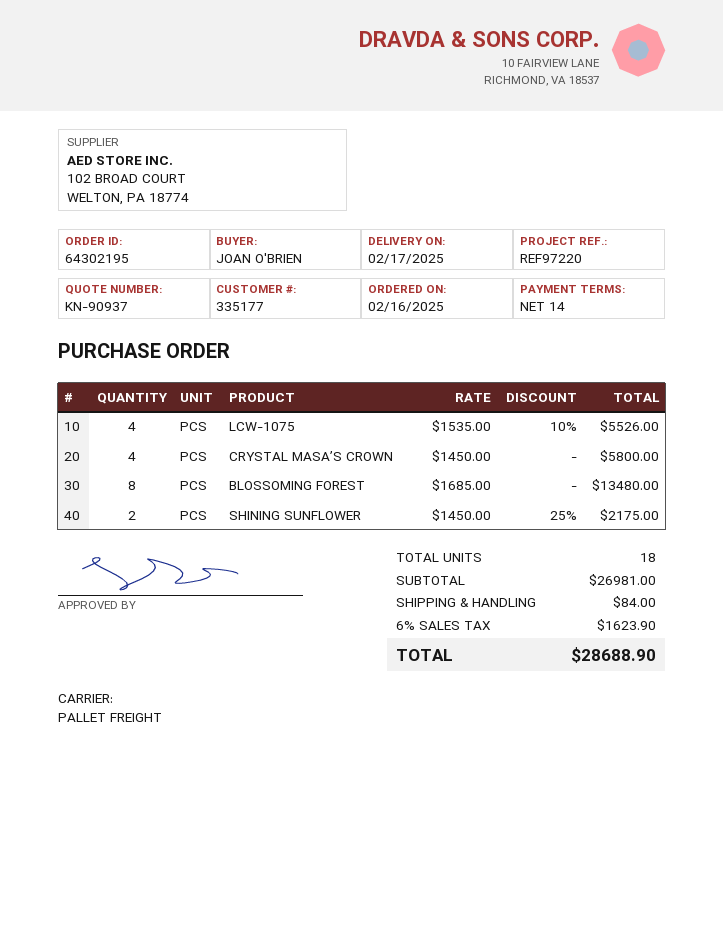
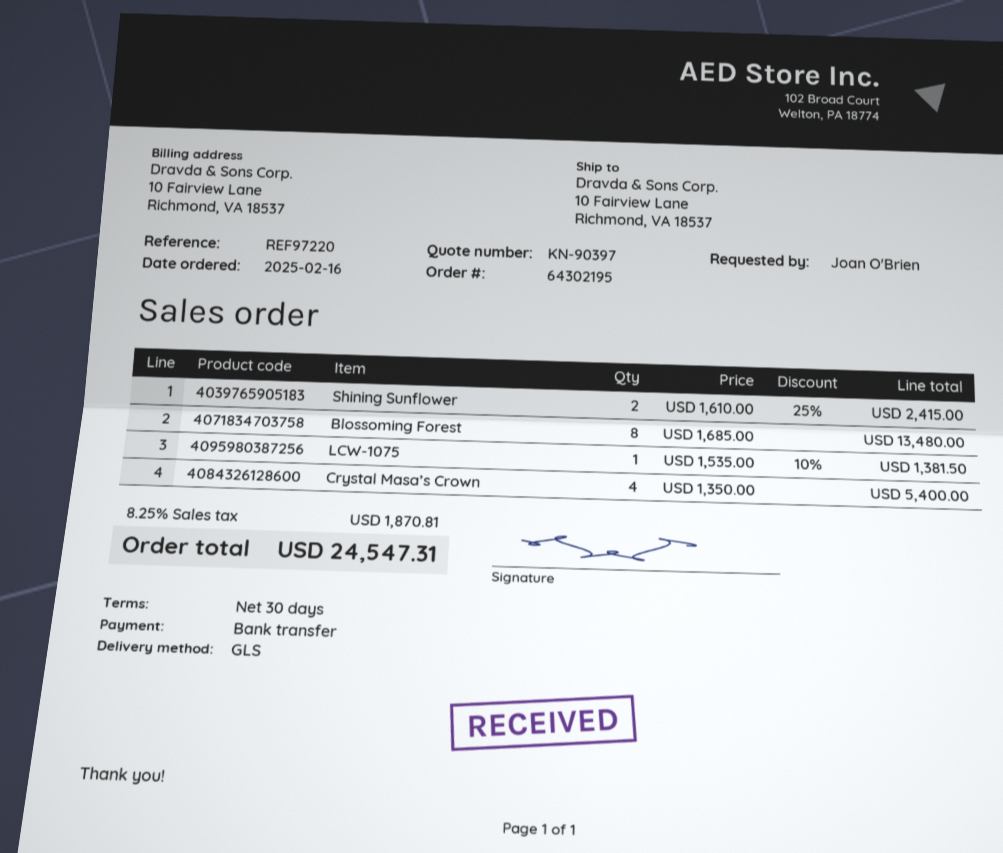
quote number: KN-90937 -> KN-90397
payment terms: 14 days -> 30 days
shipping method: pallet freight -> GLS
LCW-1075: 4 x 1535.00 - 10% = 5526.00 -> 1 x 1535.00 - 10% = 1381.50
CRYSTAL MASA’S CROWN: 4 x 1450.00 = 5800.00 -> 4 x 1350.00 = 5400.00
SHINING SUNFLOWER: 2 x 1450.00 - 25% = 2175.00 -> 2 x 1610.00 - 25% = 2415.00
shipping: 84.00 -> none
tax: 6% = 1623.90 -> 8.25% = 1870.81
total: 28688.90 -> 24547.31

